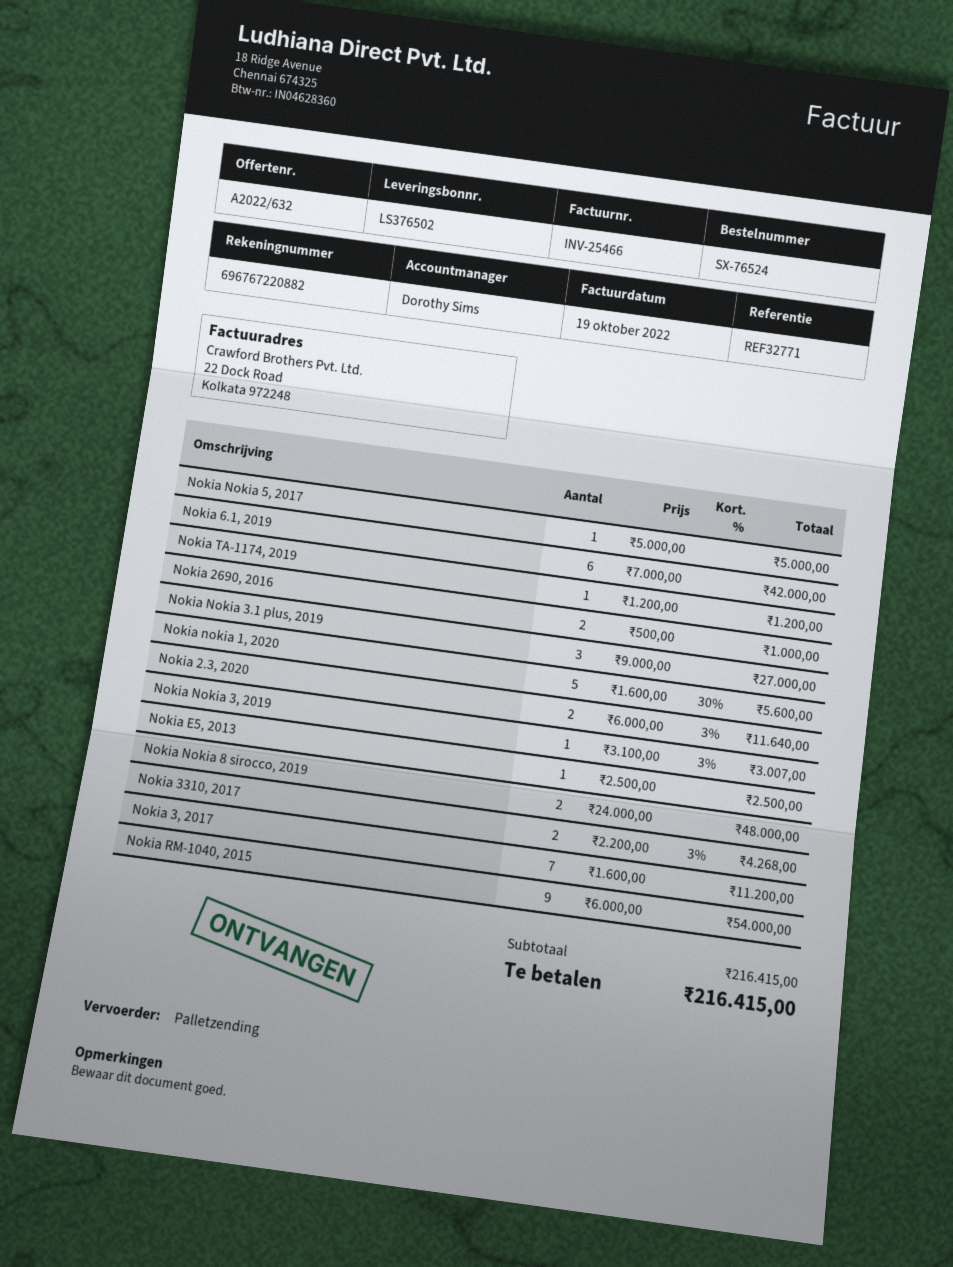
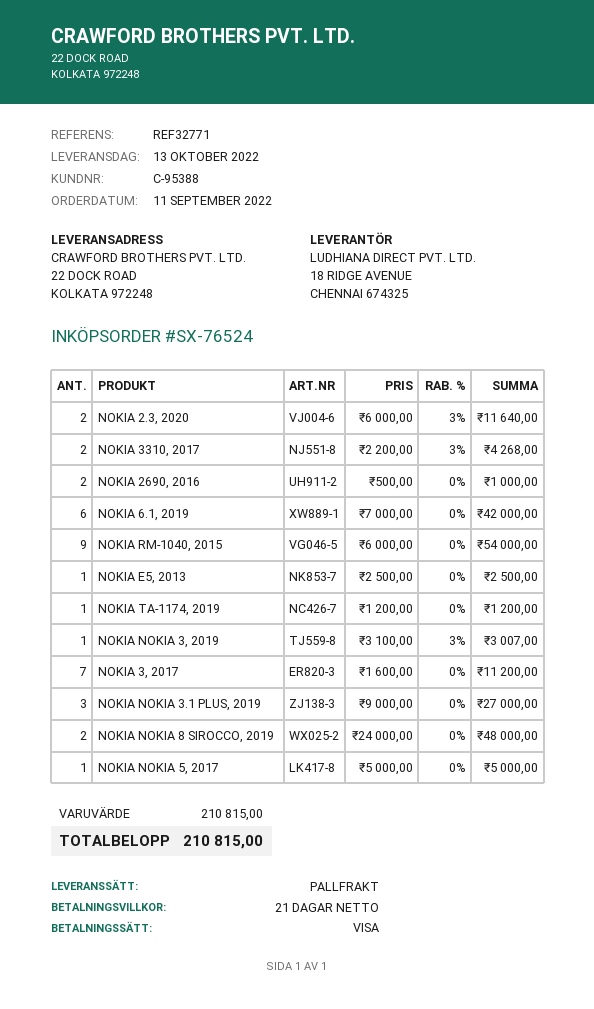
Nokia nokia 1, 2020: 5 x 1600.00 - 30% = 5600.00 -> none
subtotal: 216415.00 -> 210815.00
total: 216415.00 -> 210815.00

